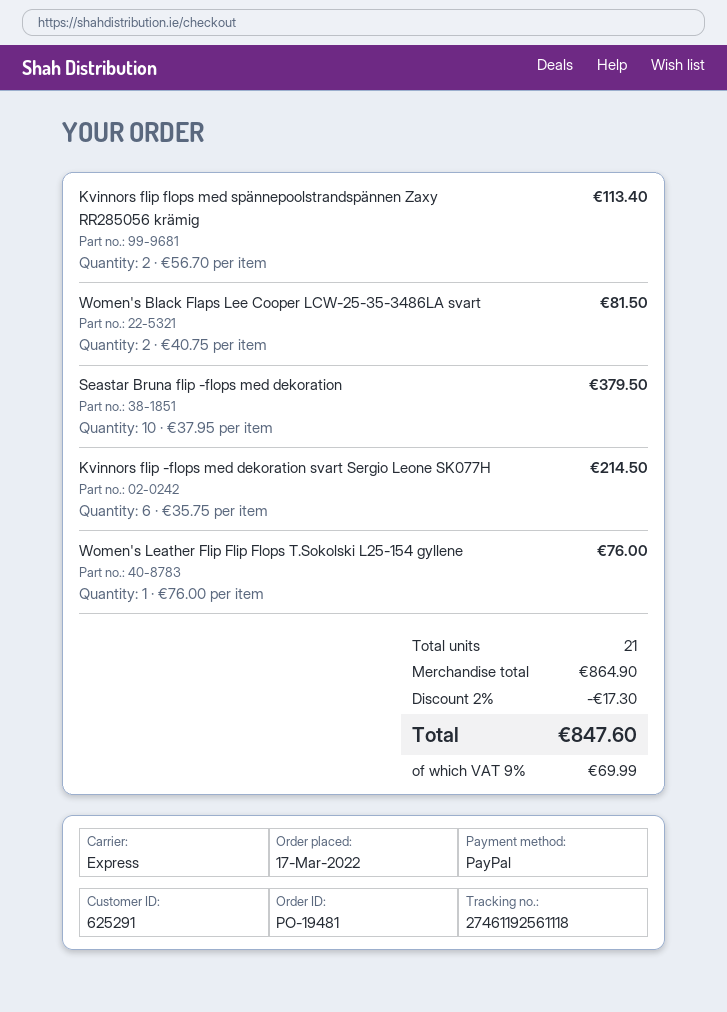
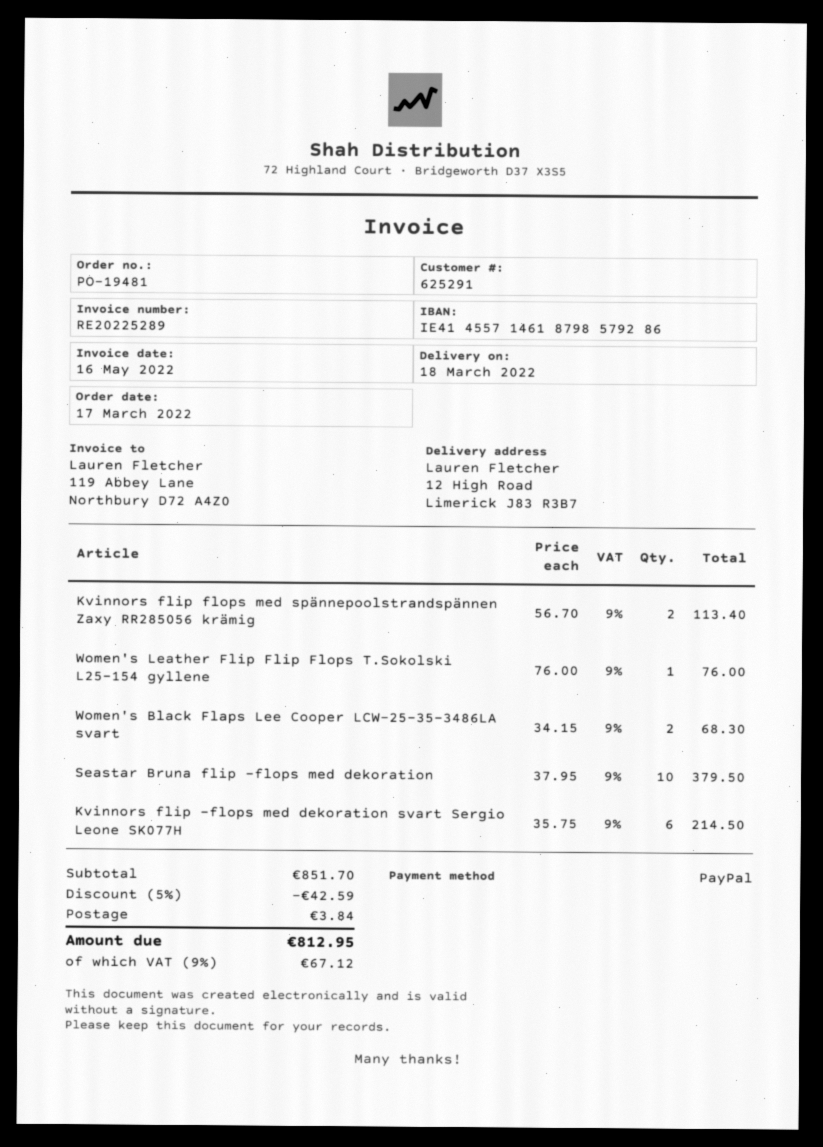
Women's Black Flaps Lee Cooper LCW-25-35-3486LA svart: 2 x 40.75 = 81.50 -> 2 x 34.15 = 68.30
subtotal: 864.90 -> 851.70
discount: 2% = 17.30 -> 5% = 42.59
shipping: none -> 3.84
tax: 9% = 69.99 -> 9% = 67.12
total: 847.60 -> 812.95

